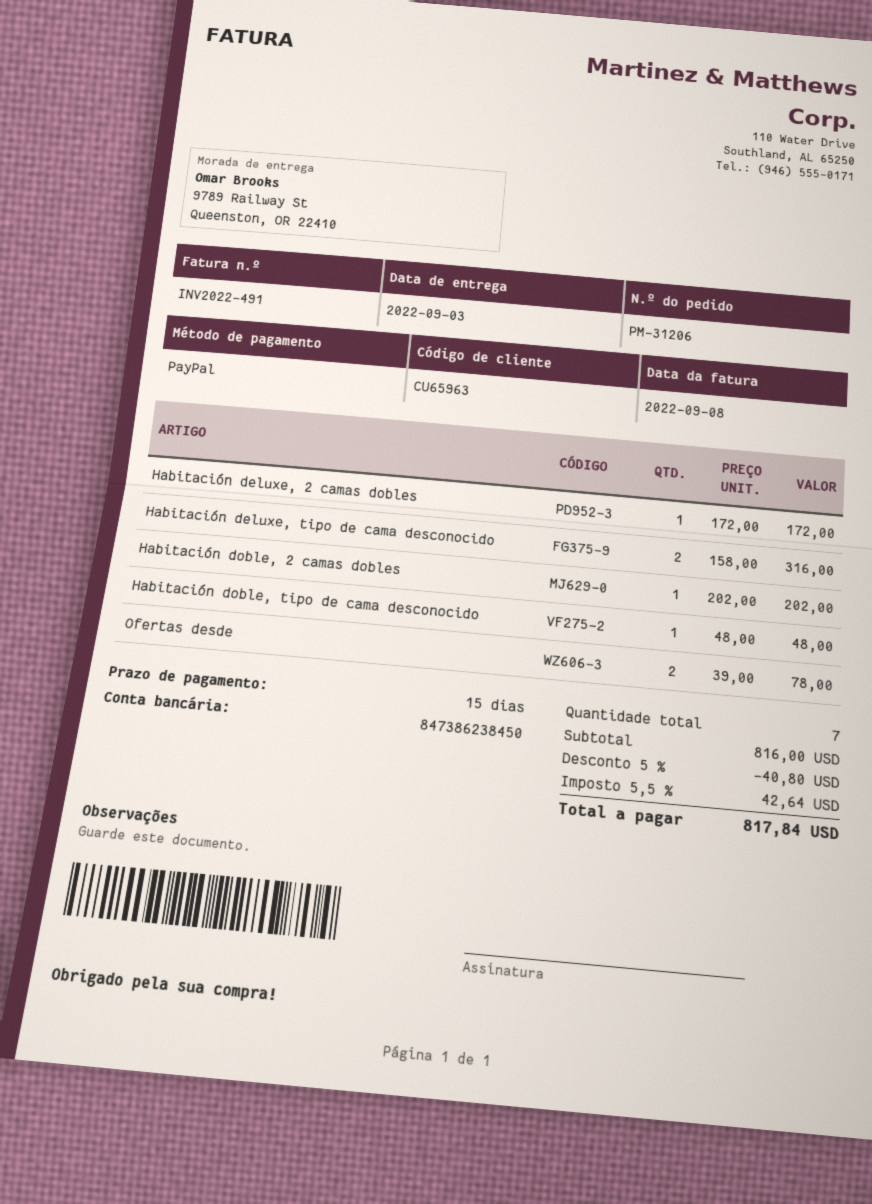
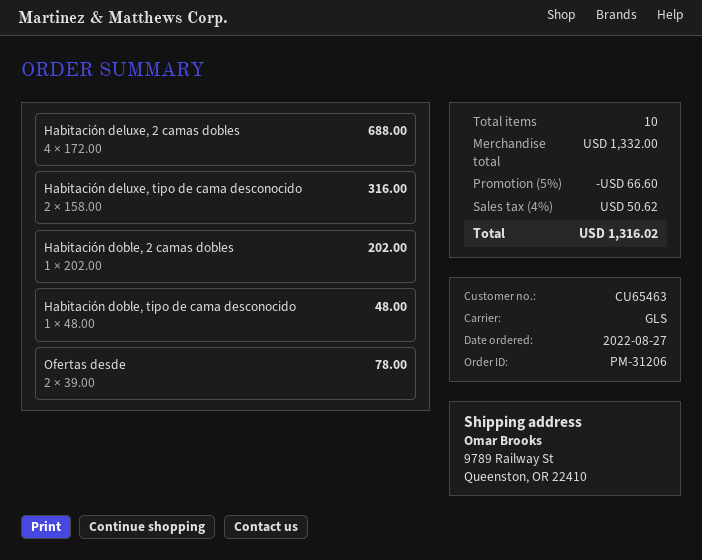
customer number: CU65963 -> CU65463
Habitación deluxe, 2 camas dobles: 1 x 172.00 = 172.00 -> 4 x 172.00 = 688.00
total quantity: 7 -> 10
subtotal: 816.00 -> 1332.00
discount: 5% = 40.80 -> 5% = 66.60
tax: 5.5% = 42.64 -> 4% = 50.62
total: 817.84 -> 1316.02

